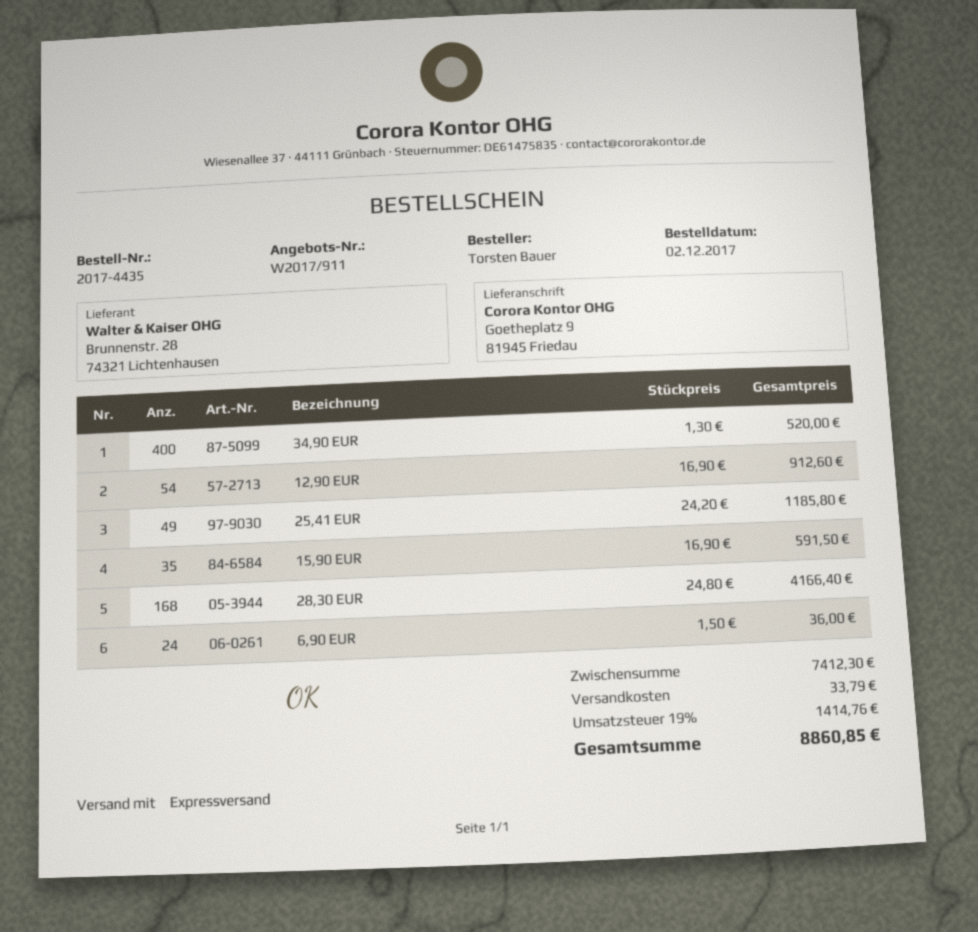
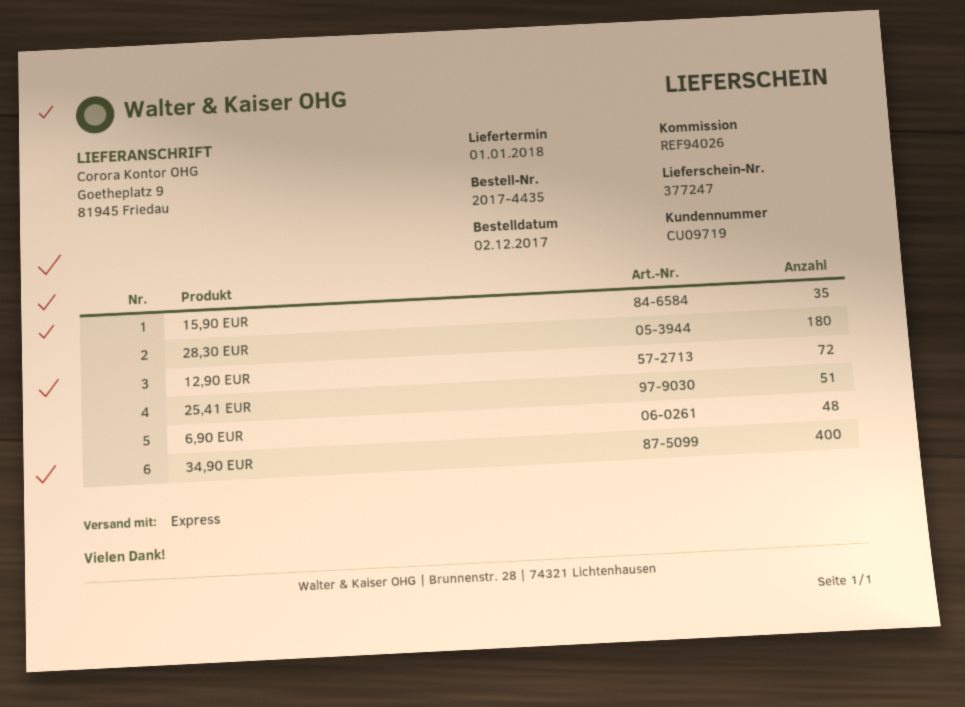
12,90 EUR: 54 -> 72
25,41 EUR: 49 -> 51
28,30 EUR: 168 -> 180
6,90 EUR: 24 -> 48

